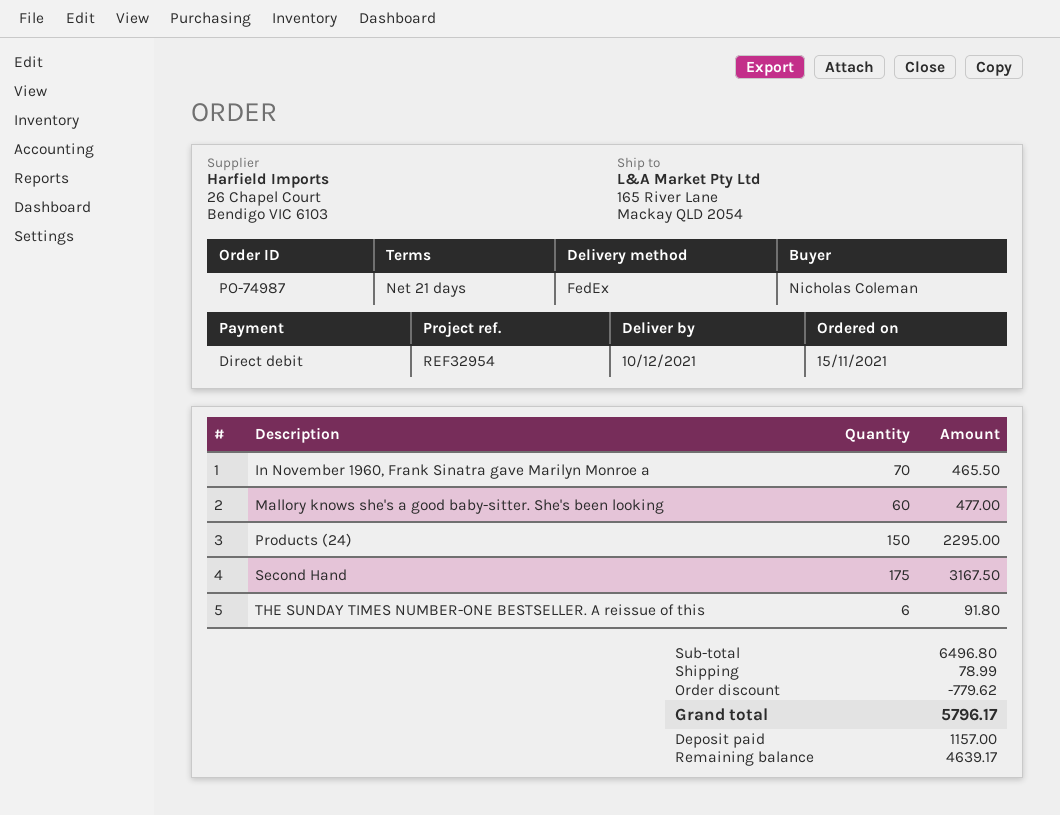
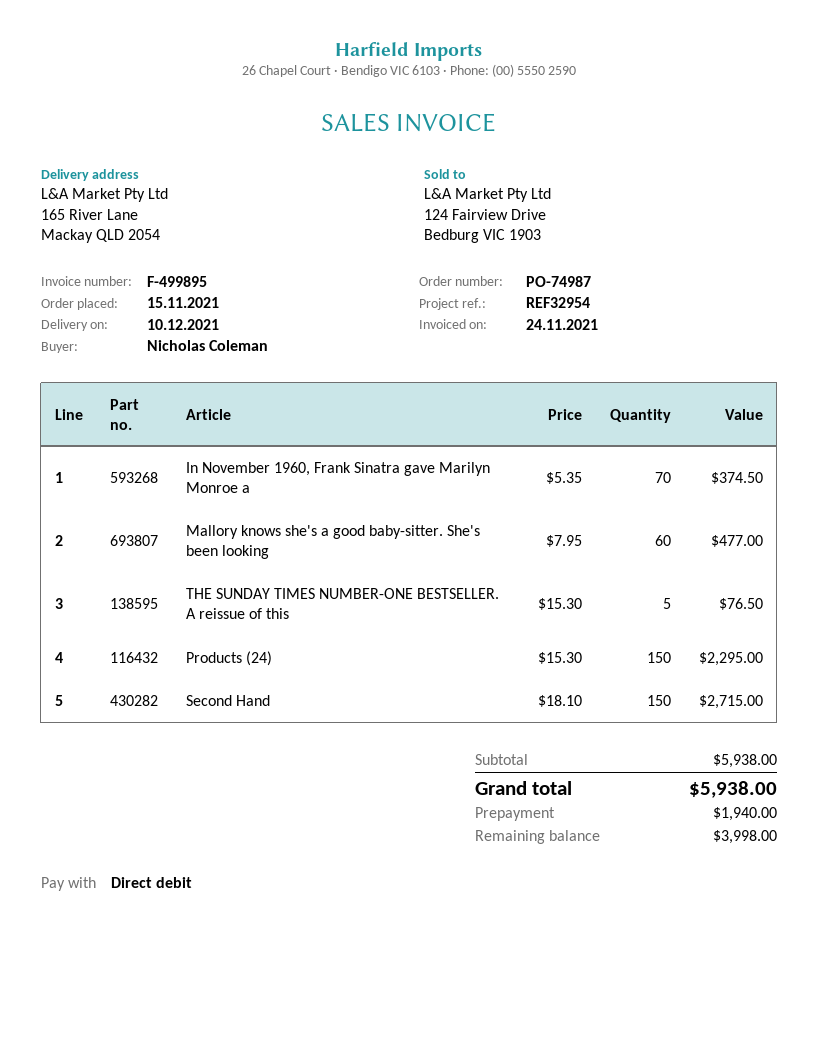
In November 1960, Frank Sinatra gave Marilyn Monroe a: 70 for 465.50 -> 70 for 374.50
Second Hand: 175 for 3167.50 -> 150 for 2715.00
THE SUNDAY TIMES NUMBER-ONE BESTSELLER. A reissue of this: 6 for 91.80 -> 5 for 76.50
subtotal: 6496.80 -> 5938.00
discount: 779.62 -> none
shipping: 78.99 -> none
total: 5796.17 -> 5938.00
deposit: 1157.00 -> 1940.00
balance: 4639.17 -> 3998.00

